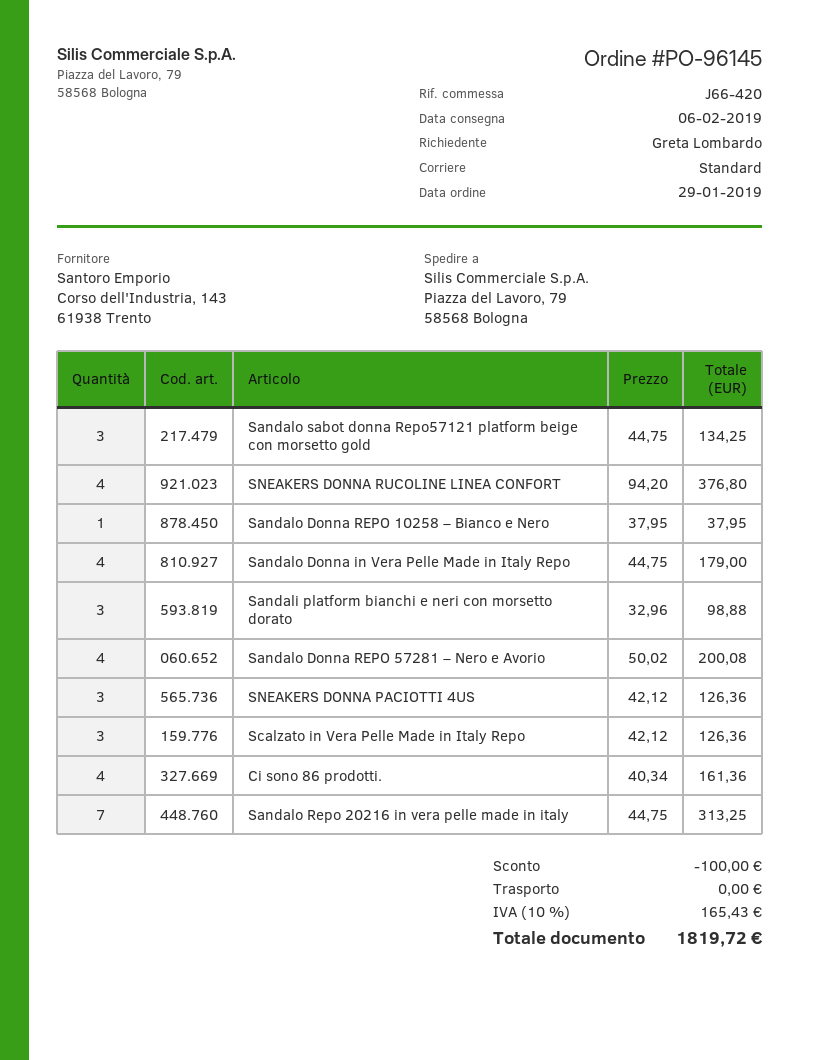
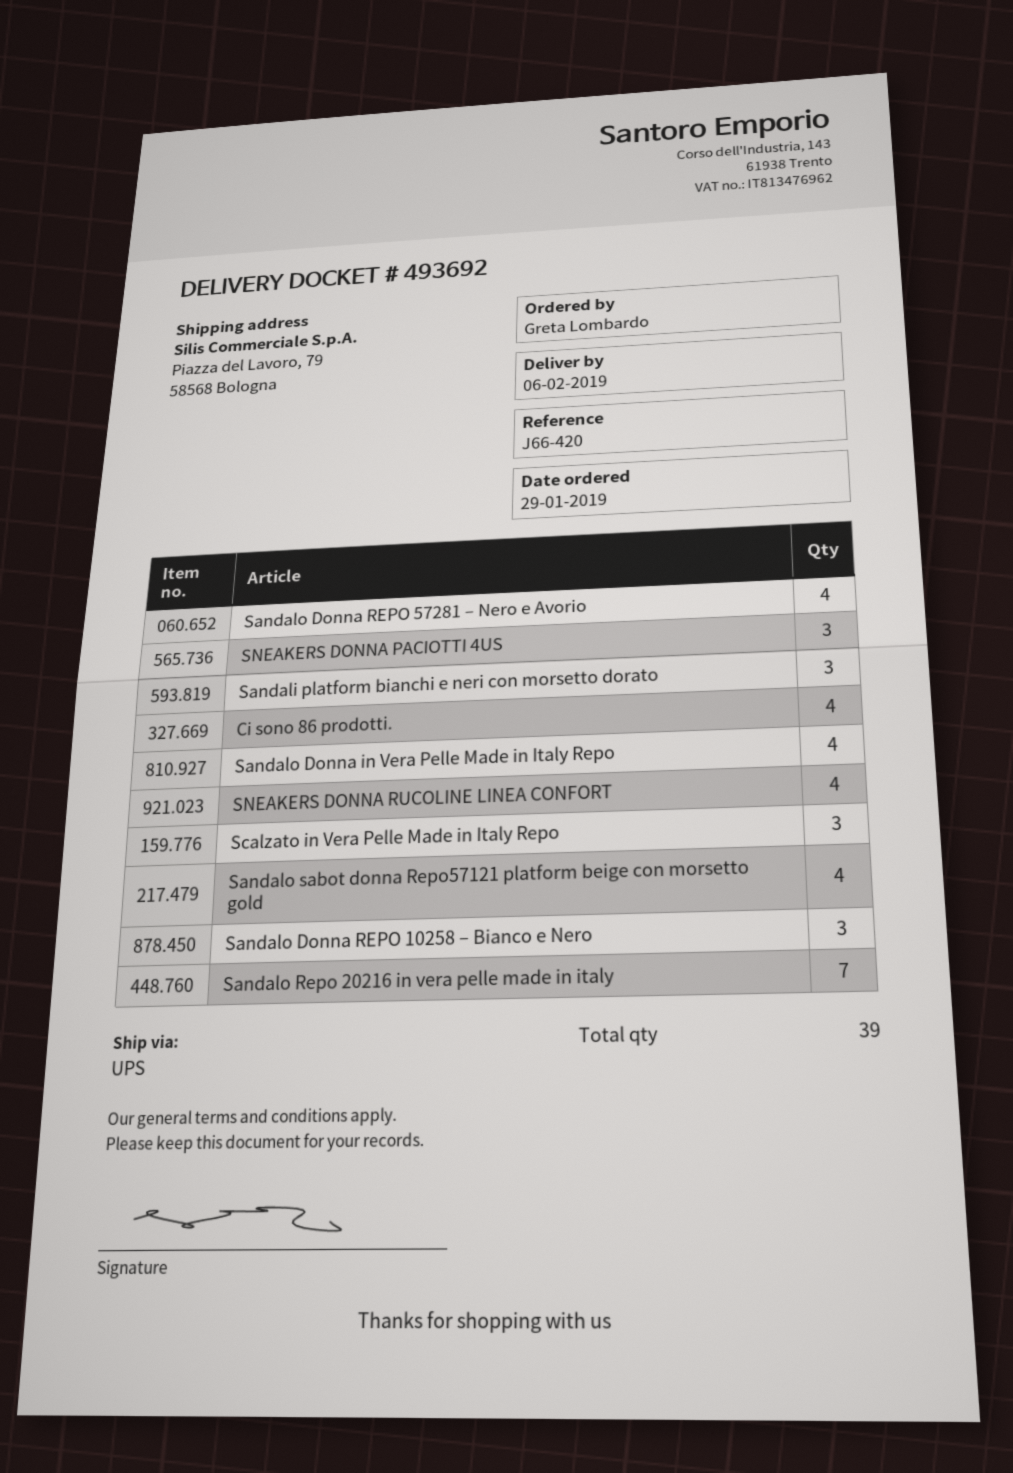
shipping method: standard -> UPS
Sandalo sabot donna Repo57121 platform beige con morsetto gold: 3 -> 4
Sandalo Donna REPO 10258 – Bianco e Nero: 1 -> 3

